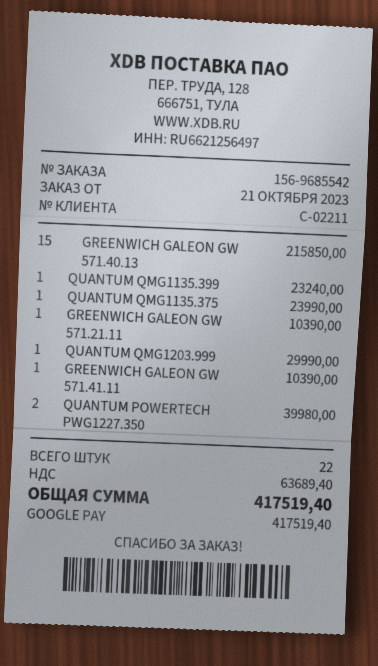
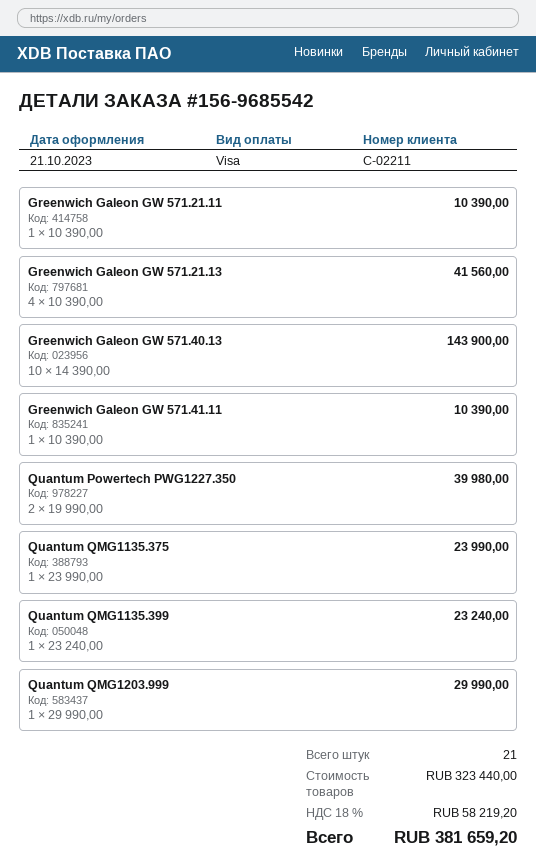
payment method: Google Pay -> Visa
GREENWICH GALEON GW 571.40.13: 15 for 215850.00 -> 10 for 143900.00
Greenwich Galeon GW 571.21.13: none -> 4 for 41560.00
total quantity: 22 -> 21
tax: 63689.40 -> 58219.20
total: 417519.40 -> 381659.20

